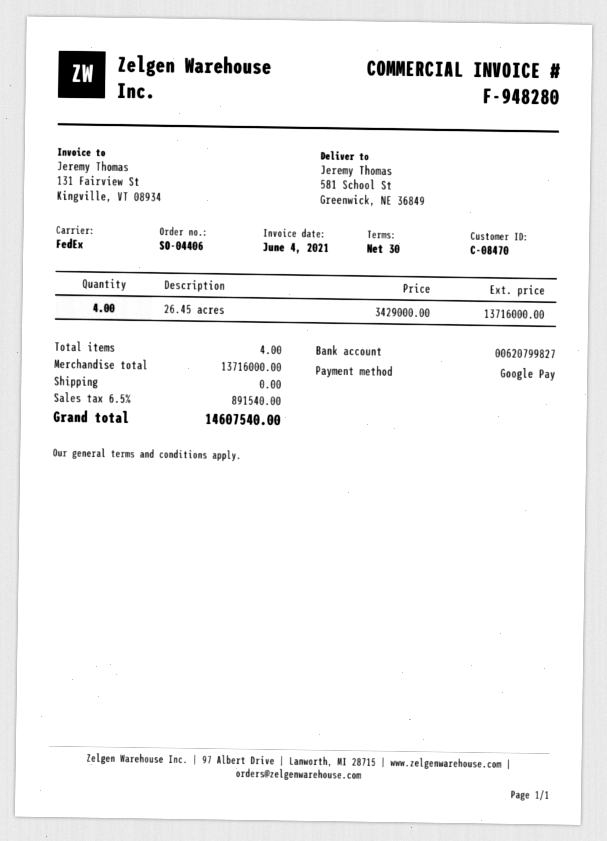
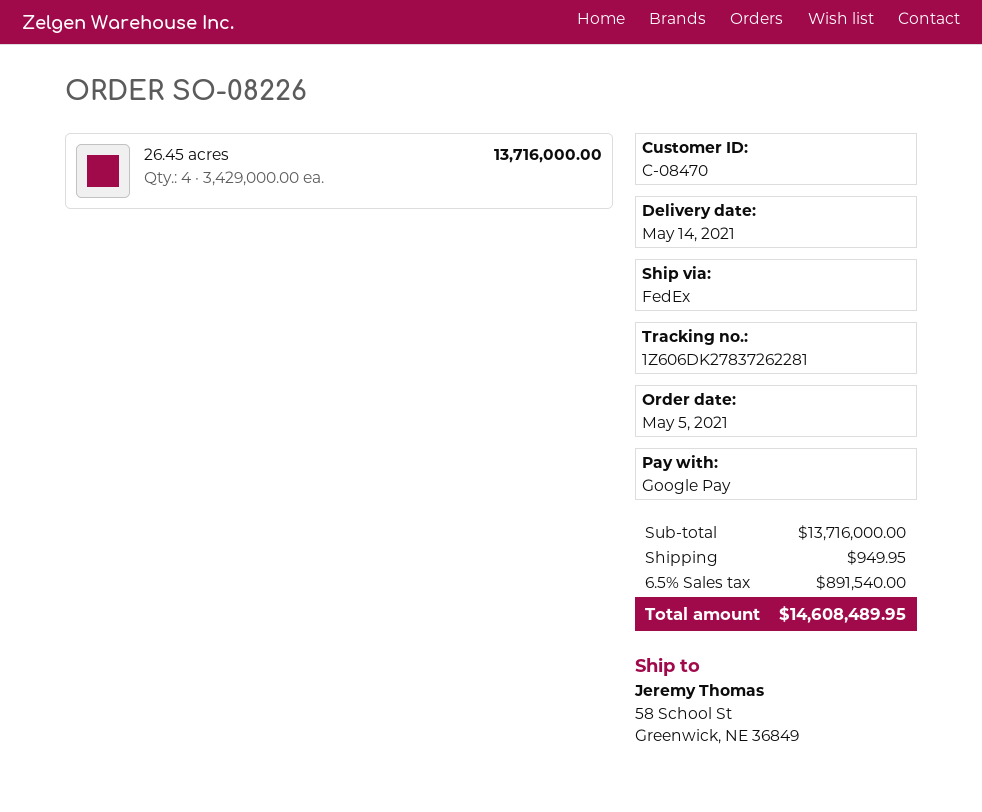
order number: SO-04406 -> SO-08226
ship to: 581 School St, Greenwick, NE 36849 -> 58 School St, Greenwick, NE 36849
shipping: 0.00 -> 949.95
total: 14607540.00 -> 14608489.95

